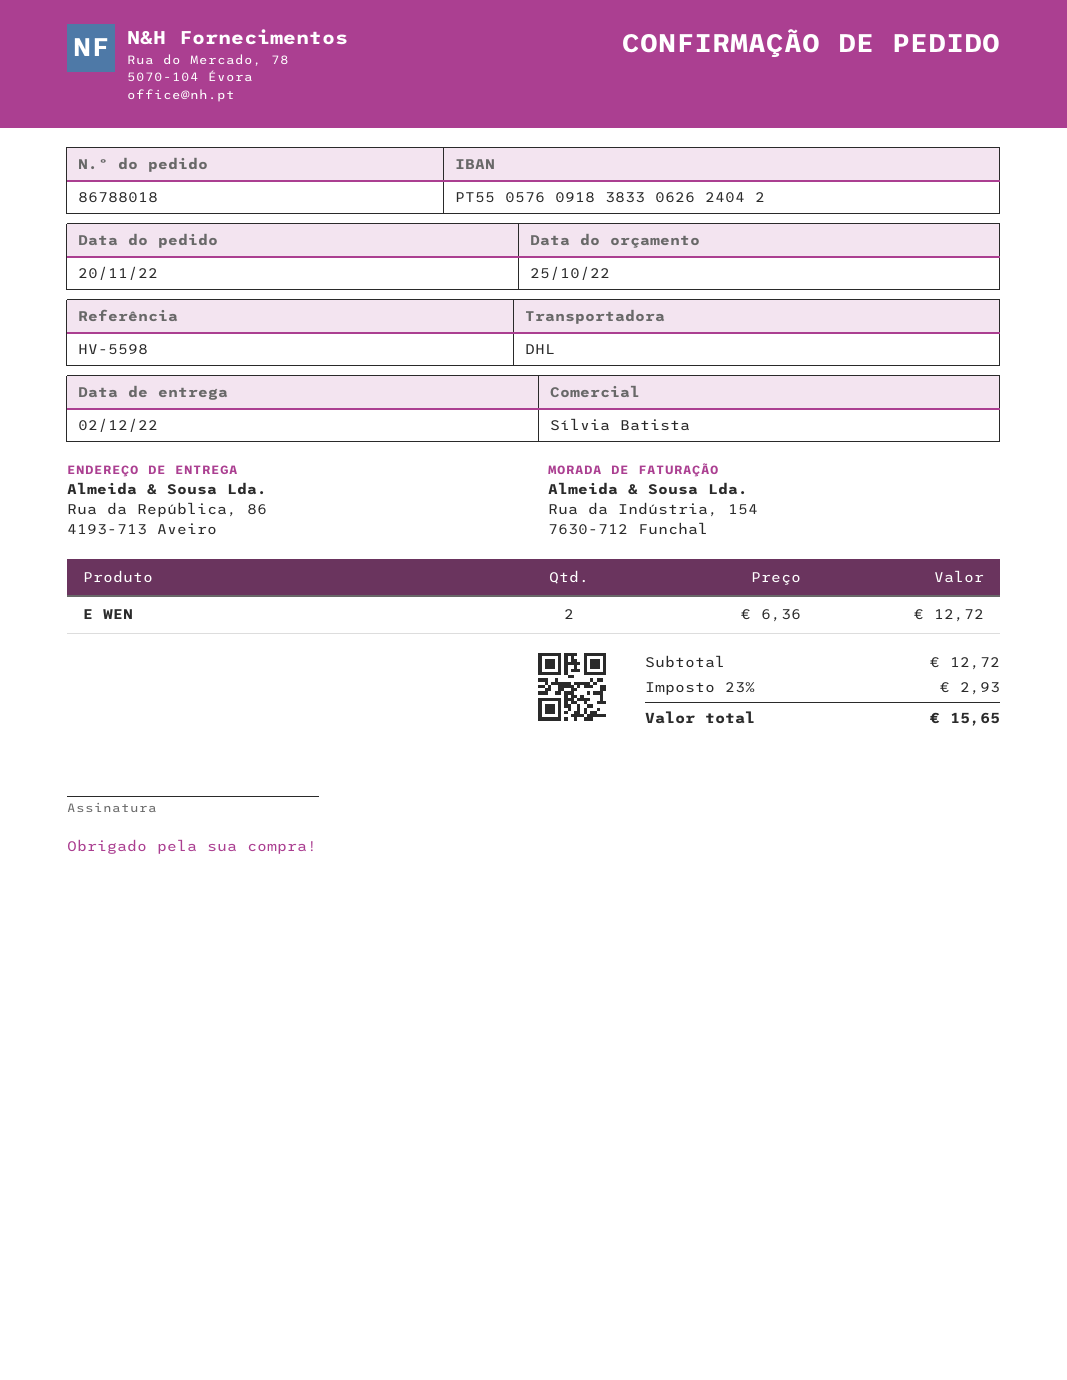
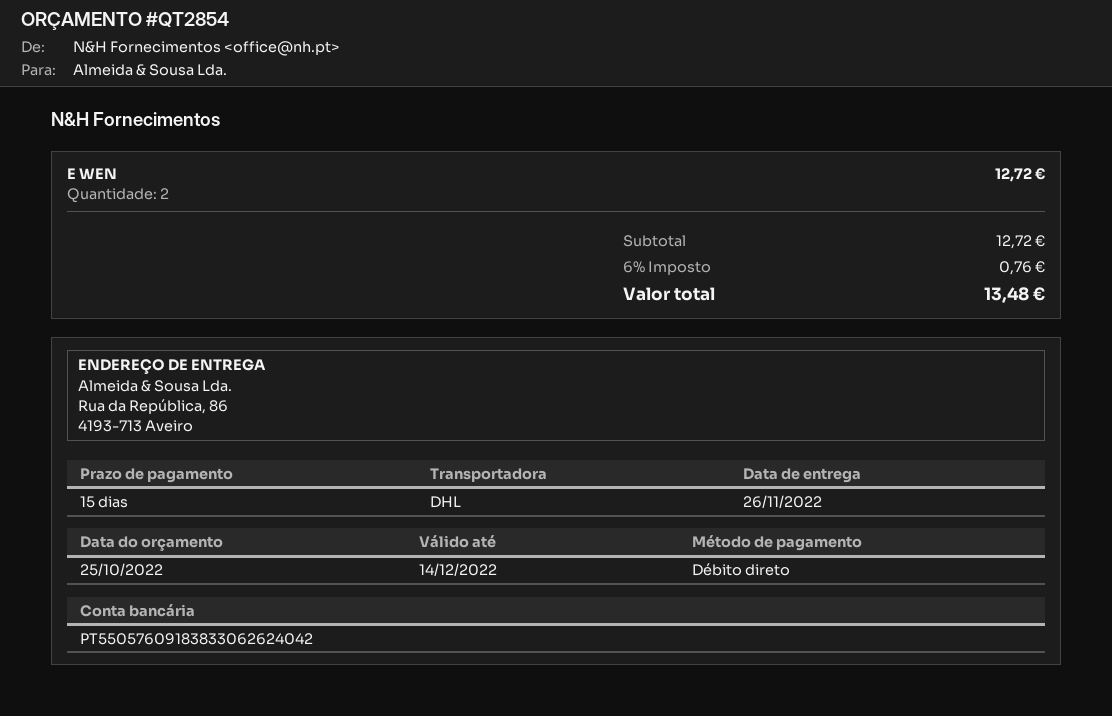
delivery date: 2022-12-02 -> 2022-11-26
tax: 23% = 2.93 -> 6% = 0.76
total: 15.65 -> 13.48

